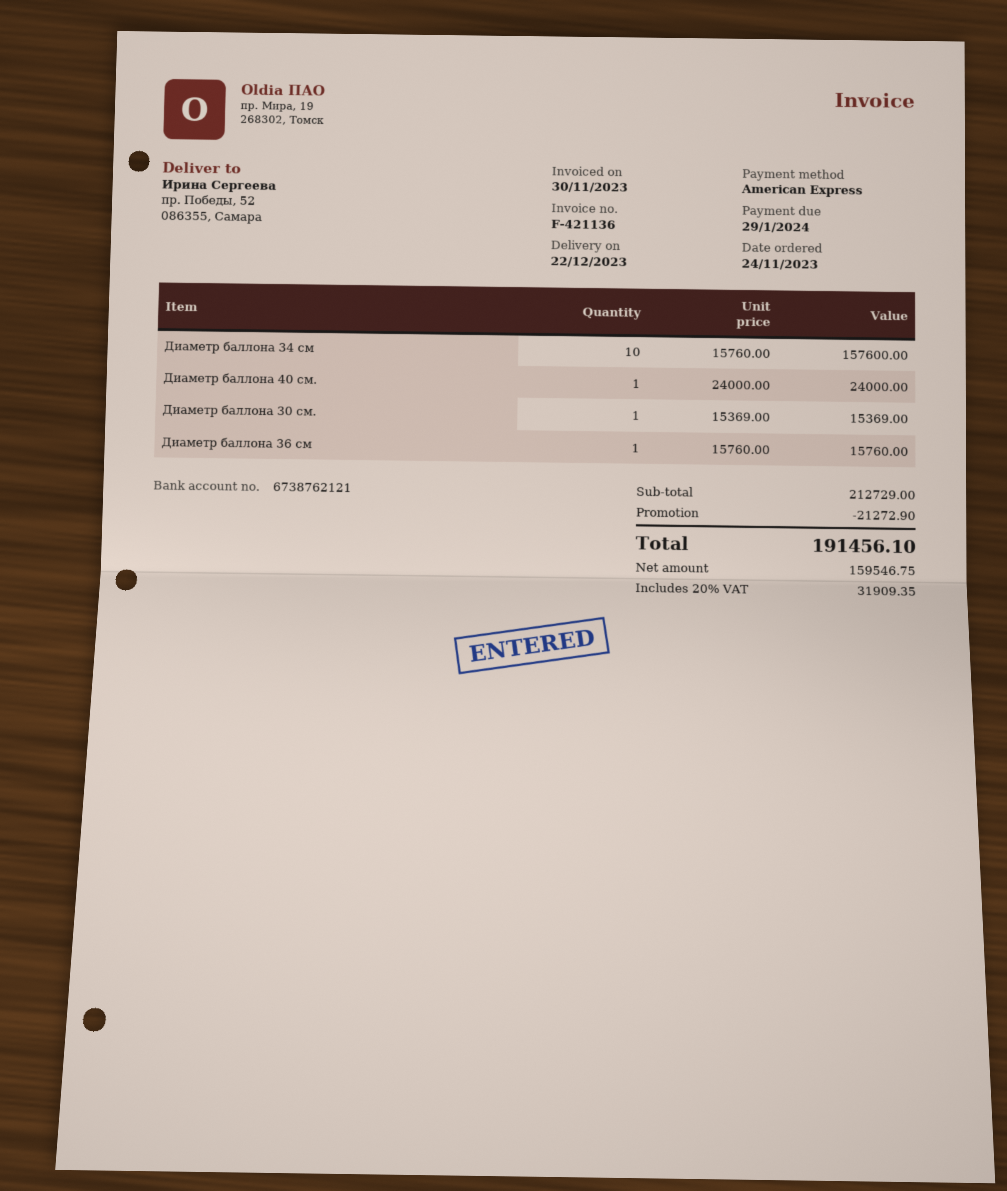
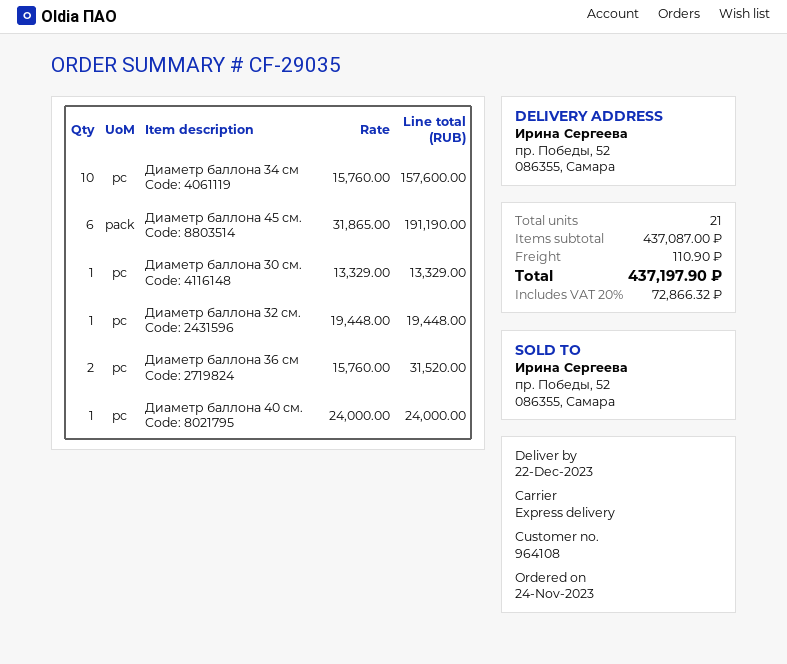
Диаметр баллона 30 см.: 1 x 15369.00 = 15369.00 -> 1 x 13329.00 = 13329.00
Диаметр баллона 36 см: 1 x 15760.00 = 15760.00 -> 2 x 15760.00 = 31520.00
Диаметр баллона 45 см.: none -> 6 x 31865.00 = 191190.00
Диаметр баллона 32 см.: none -> 1 x 19448.00 = 19448.00
subtotal: 212729.00 -> 437087.00
discount: 21272.90 -> none
shipping: none -> 110.90
tax: 20% = 31909.35 -> 20% = 72866.32
total: 191456.10 -> 437197.90

